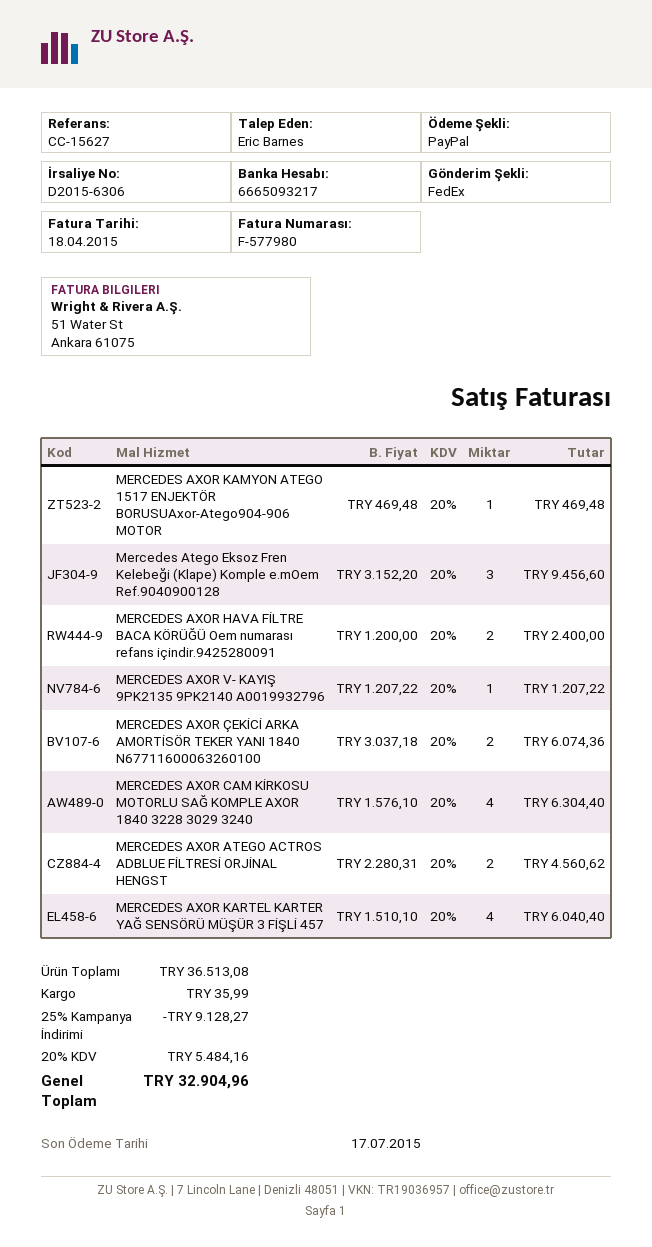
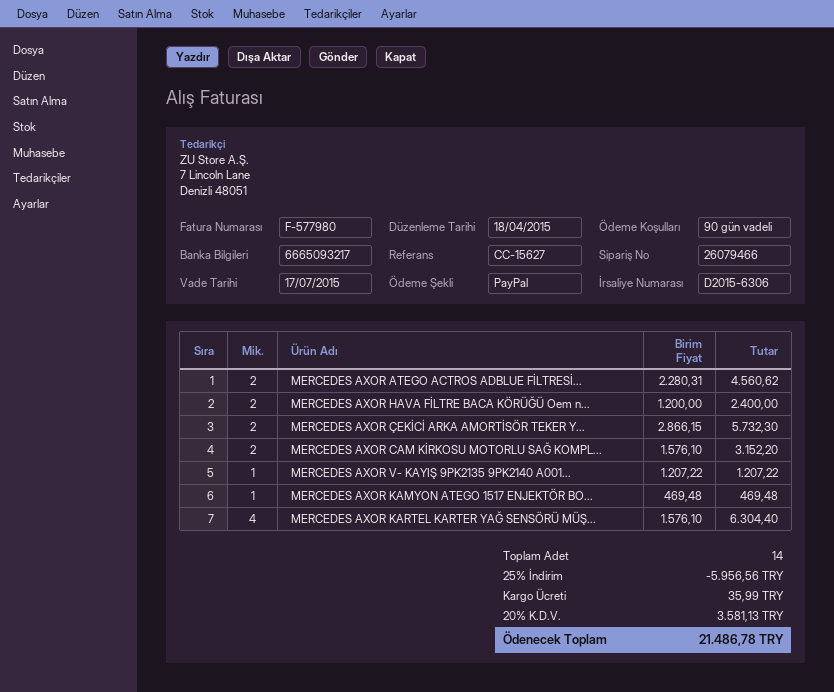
Mercedes Atego Eksoz Fren Kelebeği (Klape) Komple e.mOem Ref.9040900128: 3 x 3152.20 = 9456.60 -> none
MERCEDES AXOR ÇEKİCİ ARKA AMORTİSÖR TEKER YANI 1840 N67711600063260100: 2 x 3037.18 = 6074.36 -> 2 x 2866.15 = 5732.30
MERCEDES AXOR CAM KİRKOSU MOTORLU SAĞ KOMPLE AXOR 1840 3228 3029 3240: 4 x 1576.10 = 6304.40 -> 2 x 1576.10 = 3152.20
MERCEDES AXOR KARTEL KARTER YAĞ SENSÖRÜ MÜŞÜR 3 FİŞLİ 457: 4 x 1510.10 = 6040.40 -> 4 x 1576.10 = 6304.40
discount: 25% = 9128.27 -> 25% = 5956.56
tax: 20% = 5484.16 -> 20% = 3581.13
total: 32904.96 -> 21486.78

